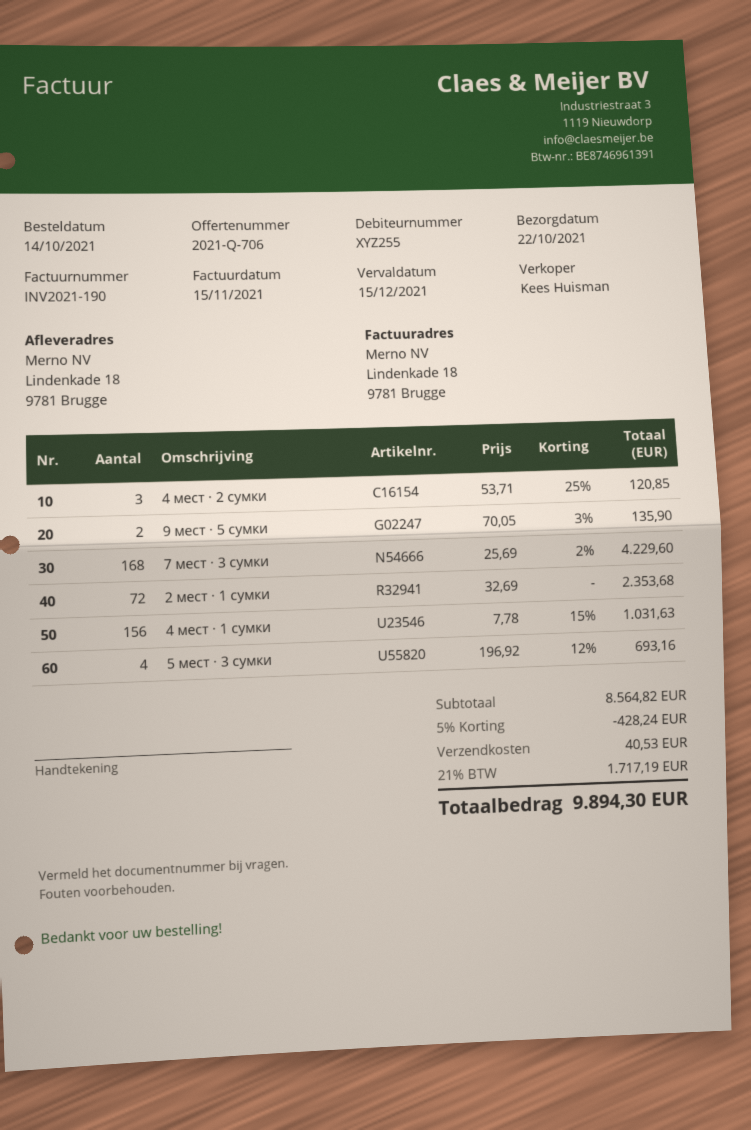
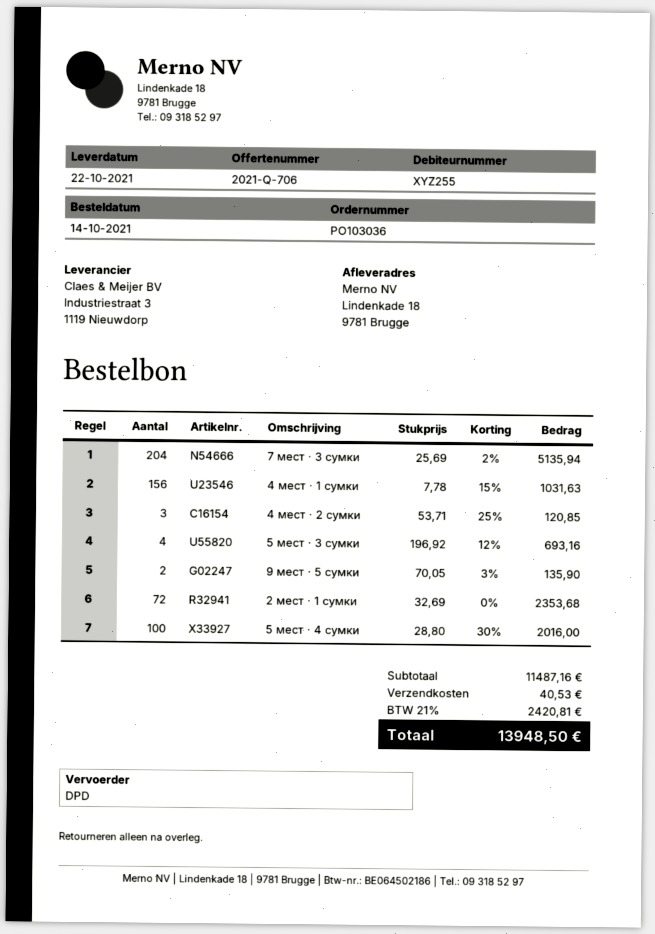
7 мест · 3 сумки: 168 x 25.69 - 2% = 4229.60 -> 204 x 25.69 - 2% = 5135.94
5 мест · 4 сумки: none -> 100 x 28.80 - 30% = 2016.00
subtotal: 8564.82 -> 11487.16
discount: 5% = 428.24 -> none
tax: 21% = 1717.19 -> 21% = 2420.81
total: 9894.30 -> 13948.50

